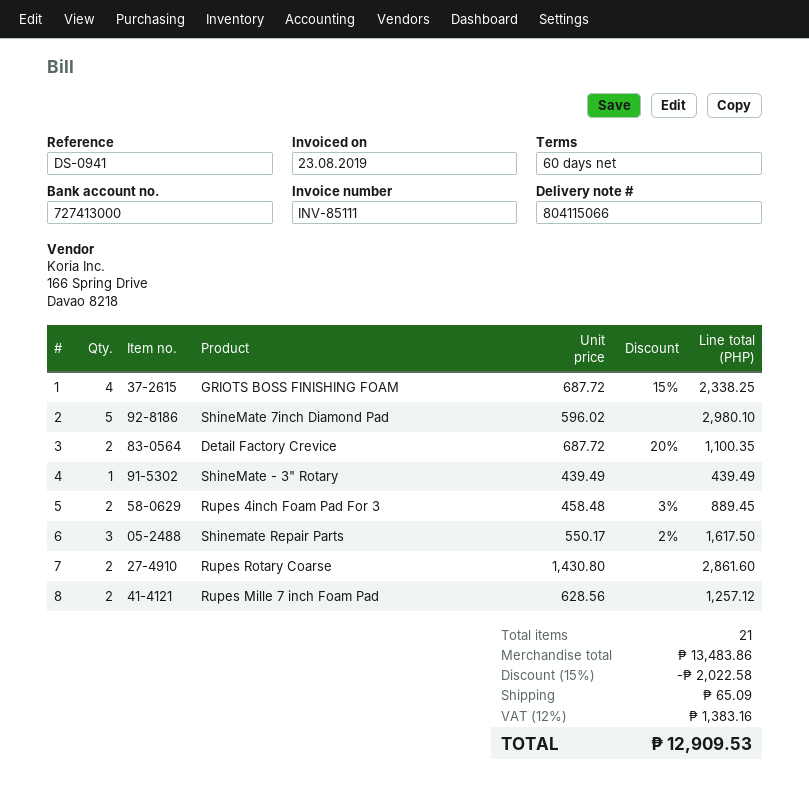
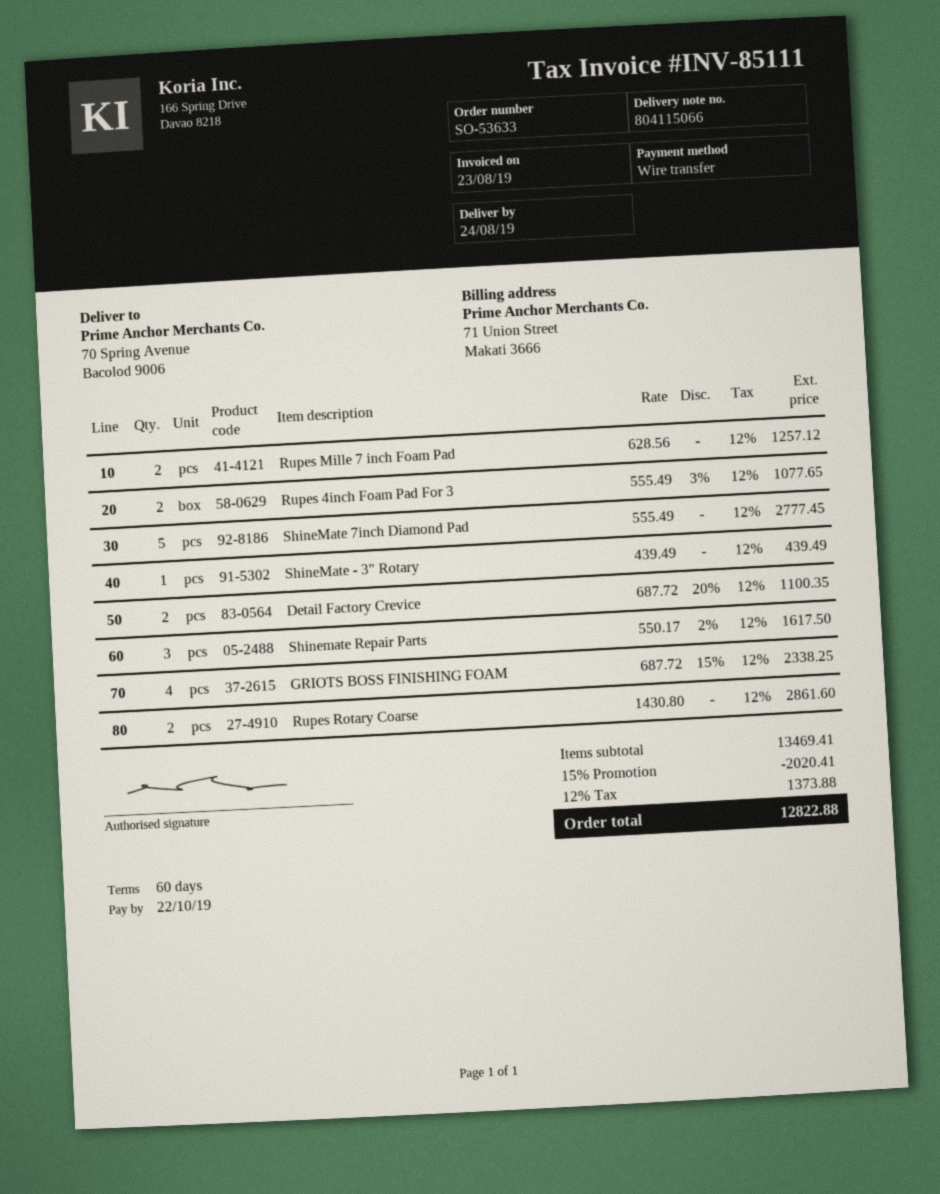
ShineMate 7inch Diamond Pad: 5 x 596.02 = 2980.10 -> 5 x 555.49 = 2777.45
Rupes 4inch Foam Pad For 3: 2 x 458.48 - 3% = 889.45 -> 2 x 555.49 - 3% = 1077.65
subtotal: 13483.86 -> 13469.41
discount: 15% = 2022.58 -> 15% = 2020.41
shipping: 65.09 -> none
tax: 12% = 1383.16 -> 12% = 1373.88
total: 12909.53 -> 12822.88

